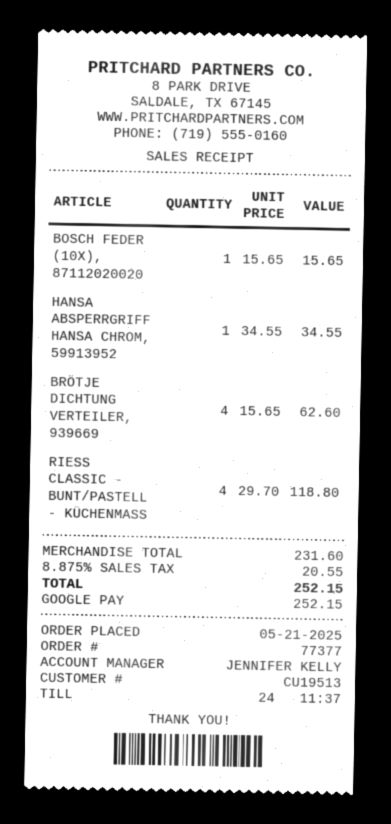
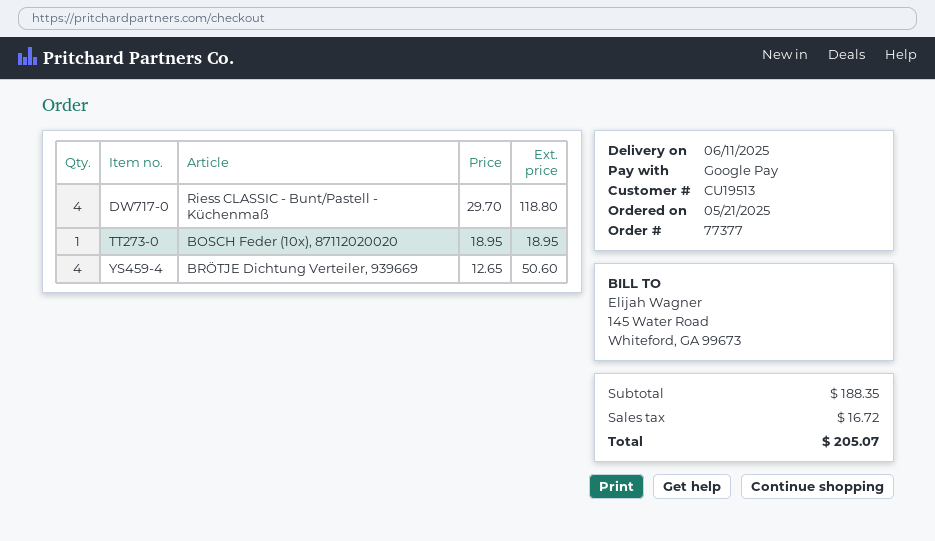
BOSCH FEDER (10X), 87112020020: 1 x 15.65 = 15.65 -> 1 x 18.95 = 18.95
HANSA ABSPERRGRIFF HANSA CHROM, 59913952: 1 x 34.55 = 34.55 -> none
BRÖTJE DICHTUNG VERTEILER, 939669: 4 x 15.65 = 62.60 -> 4 x 12.65 = 50.60
subtotal: 231.60 -> 188.35
tax: 20.55 -> 16.72
total: 252.15 -> 205.07

